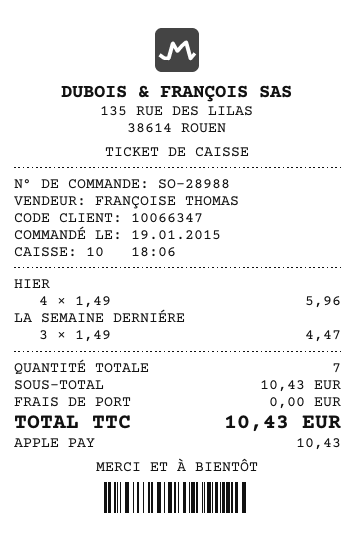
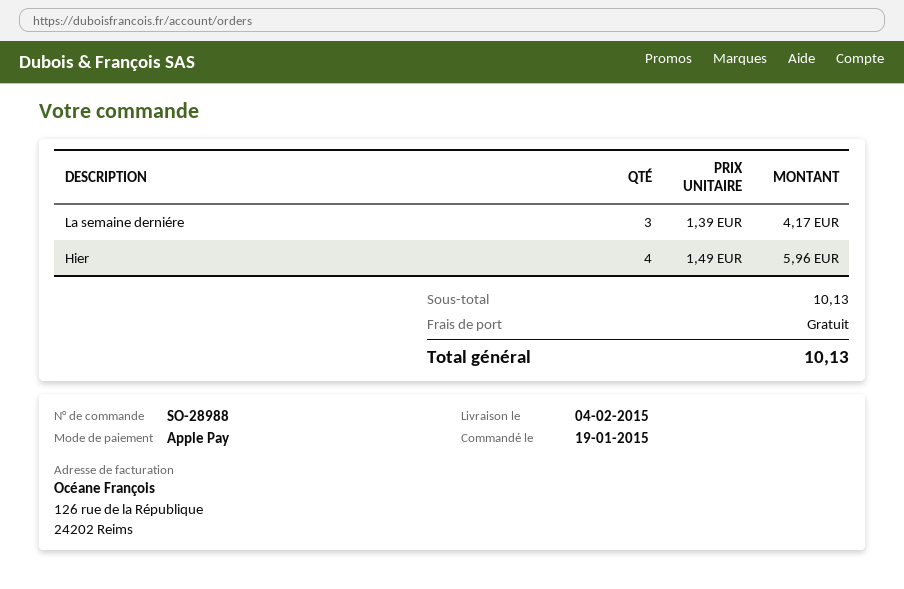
LA SEMAINE DERNIÉRE: 3 x 1.49 = 4.47 -> 3 x 1.39 = 4.17
subtotal: 10.43 -> 10.13
total: 10.43 -> 10.13

